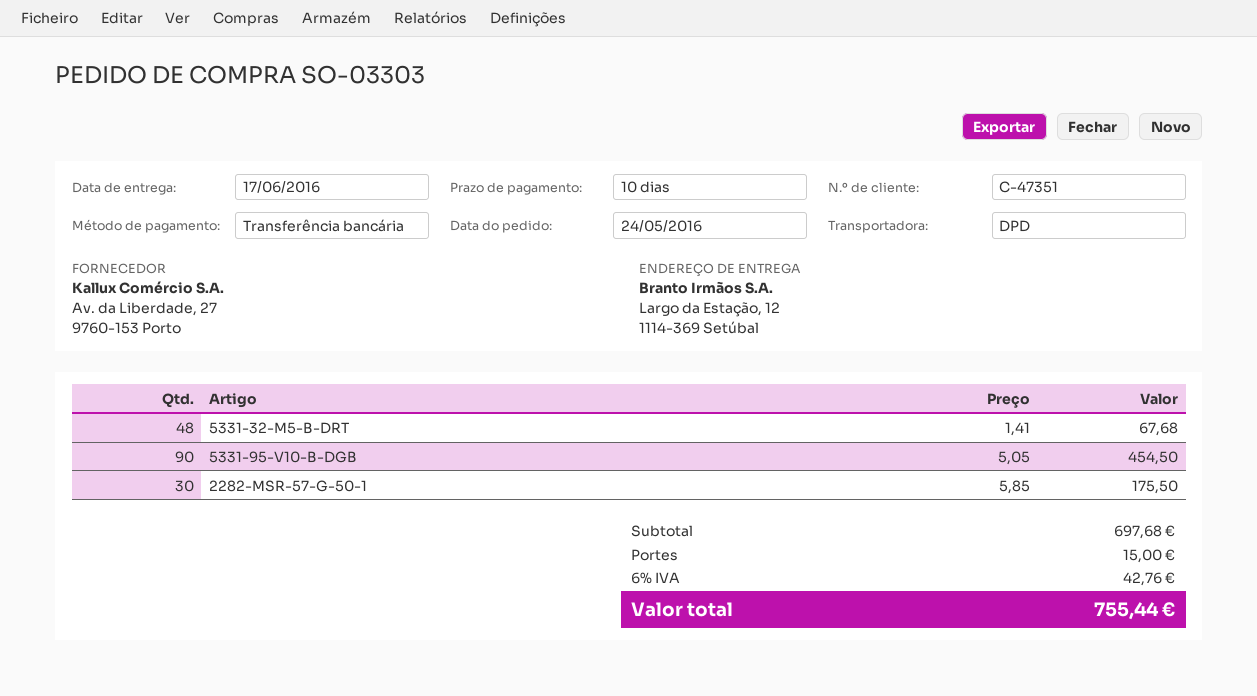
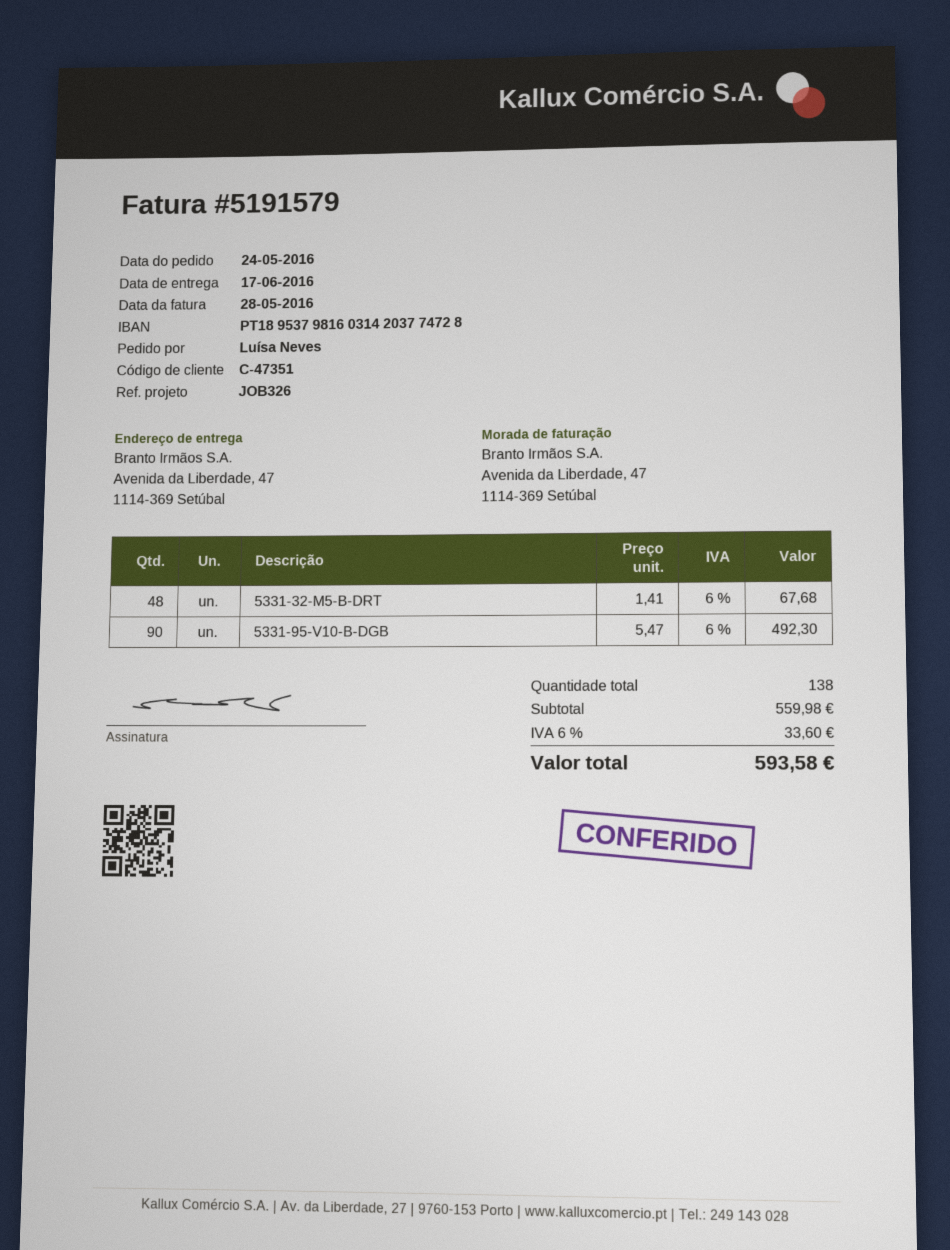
ship to: Largo da Estação, 12, 1114-369 Setúbal -> Avenida da Liberdade, 47, 1114-369 Setúbal
5331-95-V10-B-DGB: 90 x 5.05 = 454.50 -> 90 x 5.47 = 492.30
2282-MSR-57-G-50-1: 30 x 5.85 = 175.50 -> none
subtotal: 697.68 -> 559.98
shipping: 15.00 -> none
tax: 6% = 42.76 -> 6% = 33.60
total: 755.44 -> 593.58

